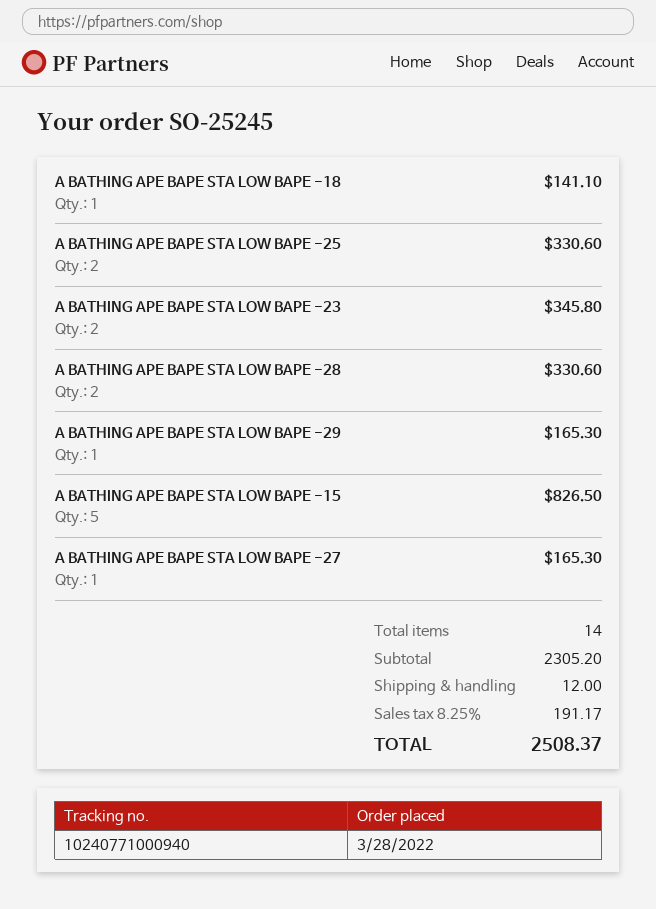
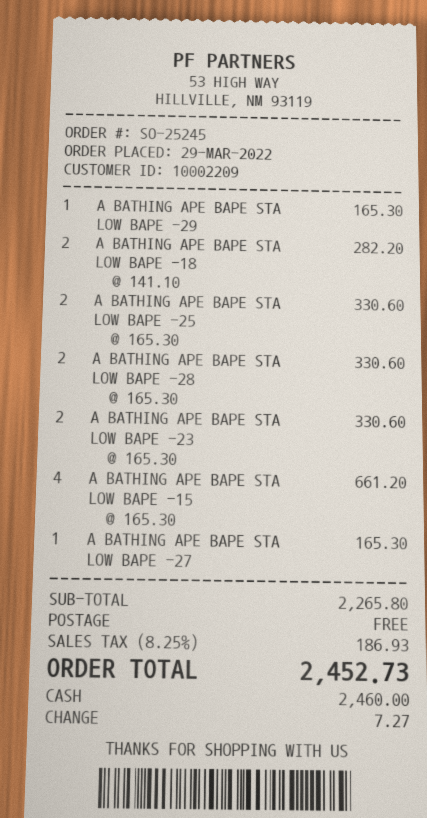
order date: 2022-03-28 -> 2022-03-29
A BATHING APE BAPE STA LOW BAPE -18: 1 for 141.10 -> 2 for 282.20
A BATHING APE BAPE STA LOW BAPE -23: 2 for 345.80 -> 2 for 330.60
A BATHING APE BAPE STA LOW BAPE -15: 5 for 826.50 -> 4 for 661.20
subtotal: 2305.20 -> 2265.80
shipping: 12.00 -> 0.00
tax: 8.25% = 191.17 -> 8.25% = 186.93
total: 2508.37 -> 2452.73

